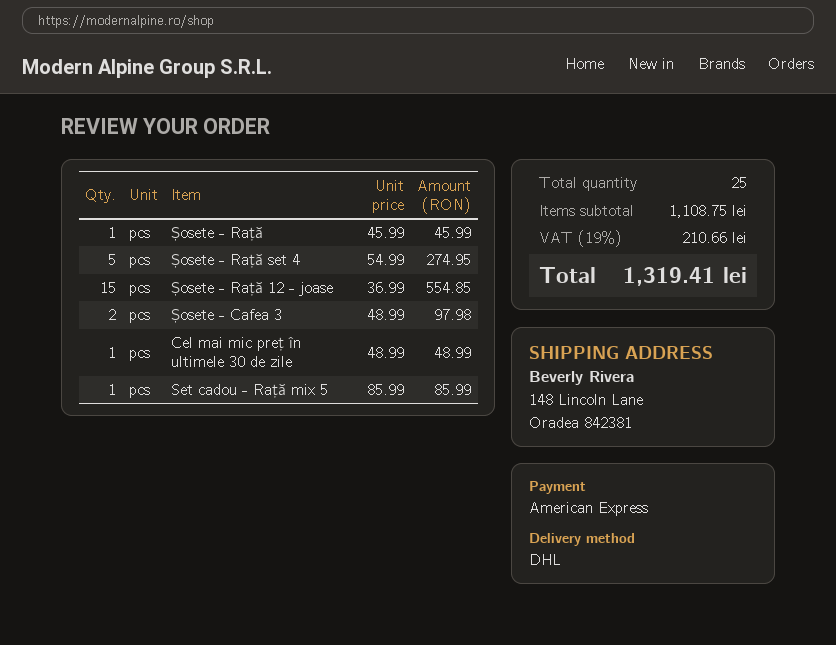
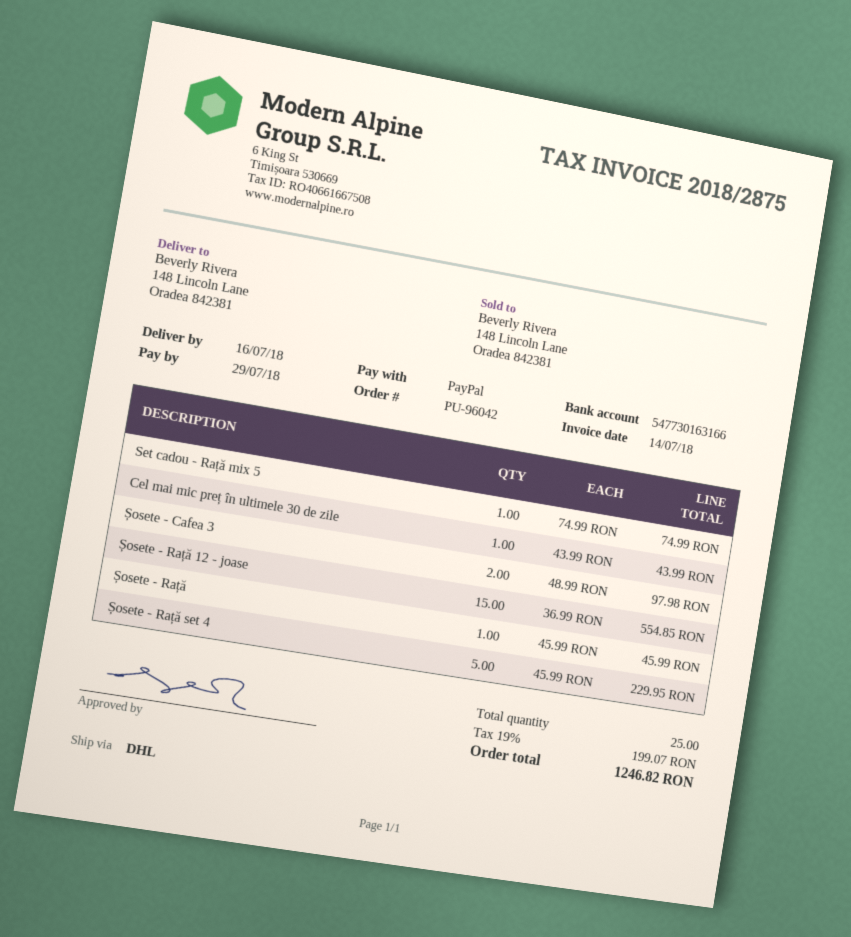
payment method: American Express -> PayPal
Șosete - Rață set 4: 5 x 54.99 = 274.95 -> 5 x 45.99 = 229.95
Cel mai mic preț în ultimele 30 de zile: 1 x 48.99 = 48.99 -> 1 x 43.99 = 43.99
Set cadou - Rață mix 5: 1 x 85.99 = 85.99 -> 1 x 74.99 = 74.99
tax: 19% = 210.66 -> 19% = 199.07
total: 1319.41 -> 1246.82

